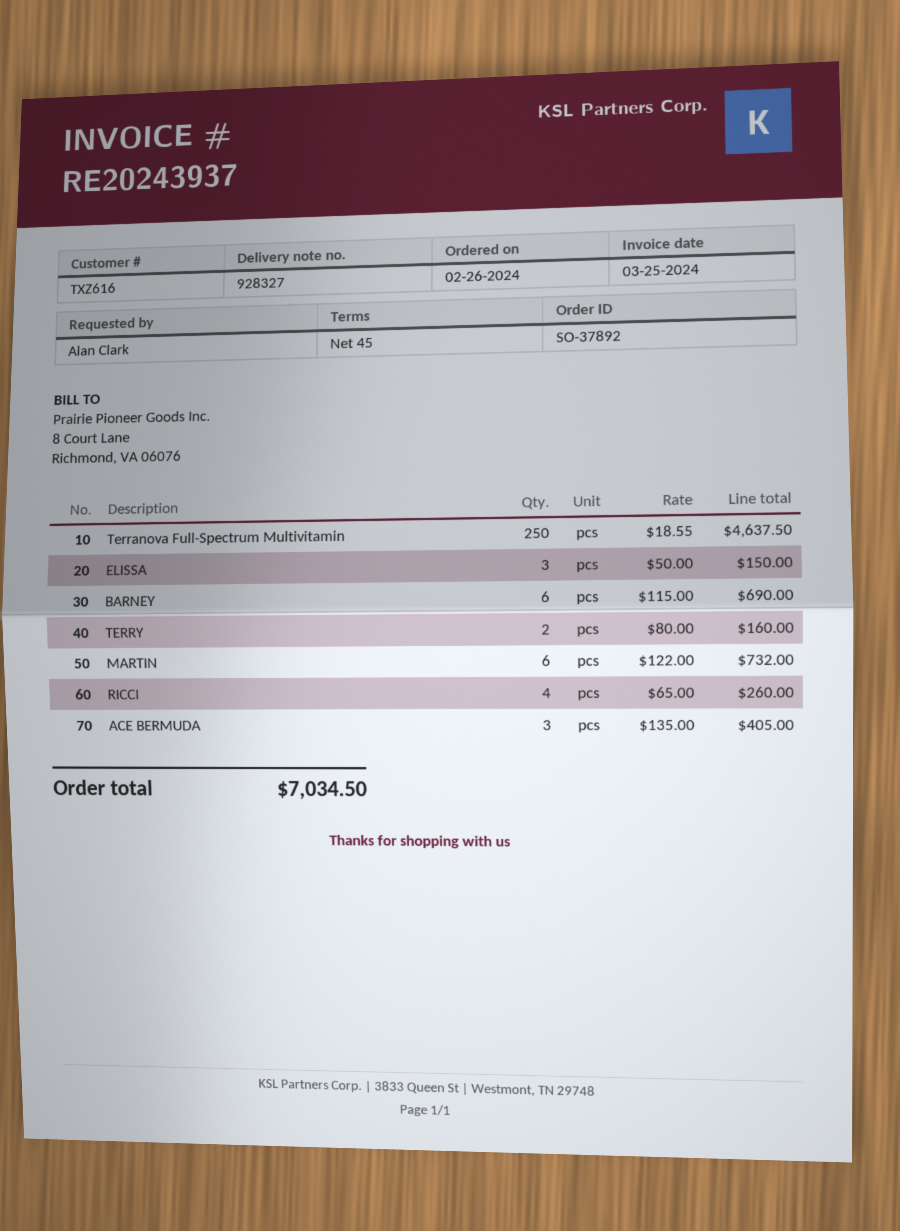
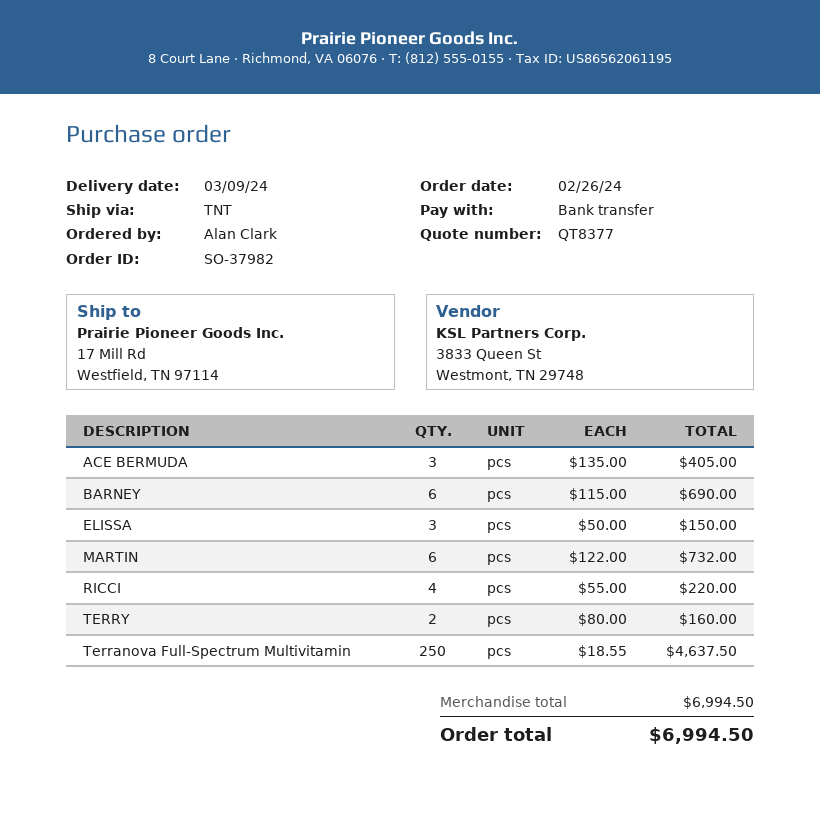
order number: SO-37892 -> SO-37982
RICCI: 4 x 65.00 = 260.00 -> 4 x 55.00 = 220.00
total: 7034.50 -> 6994.50

